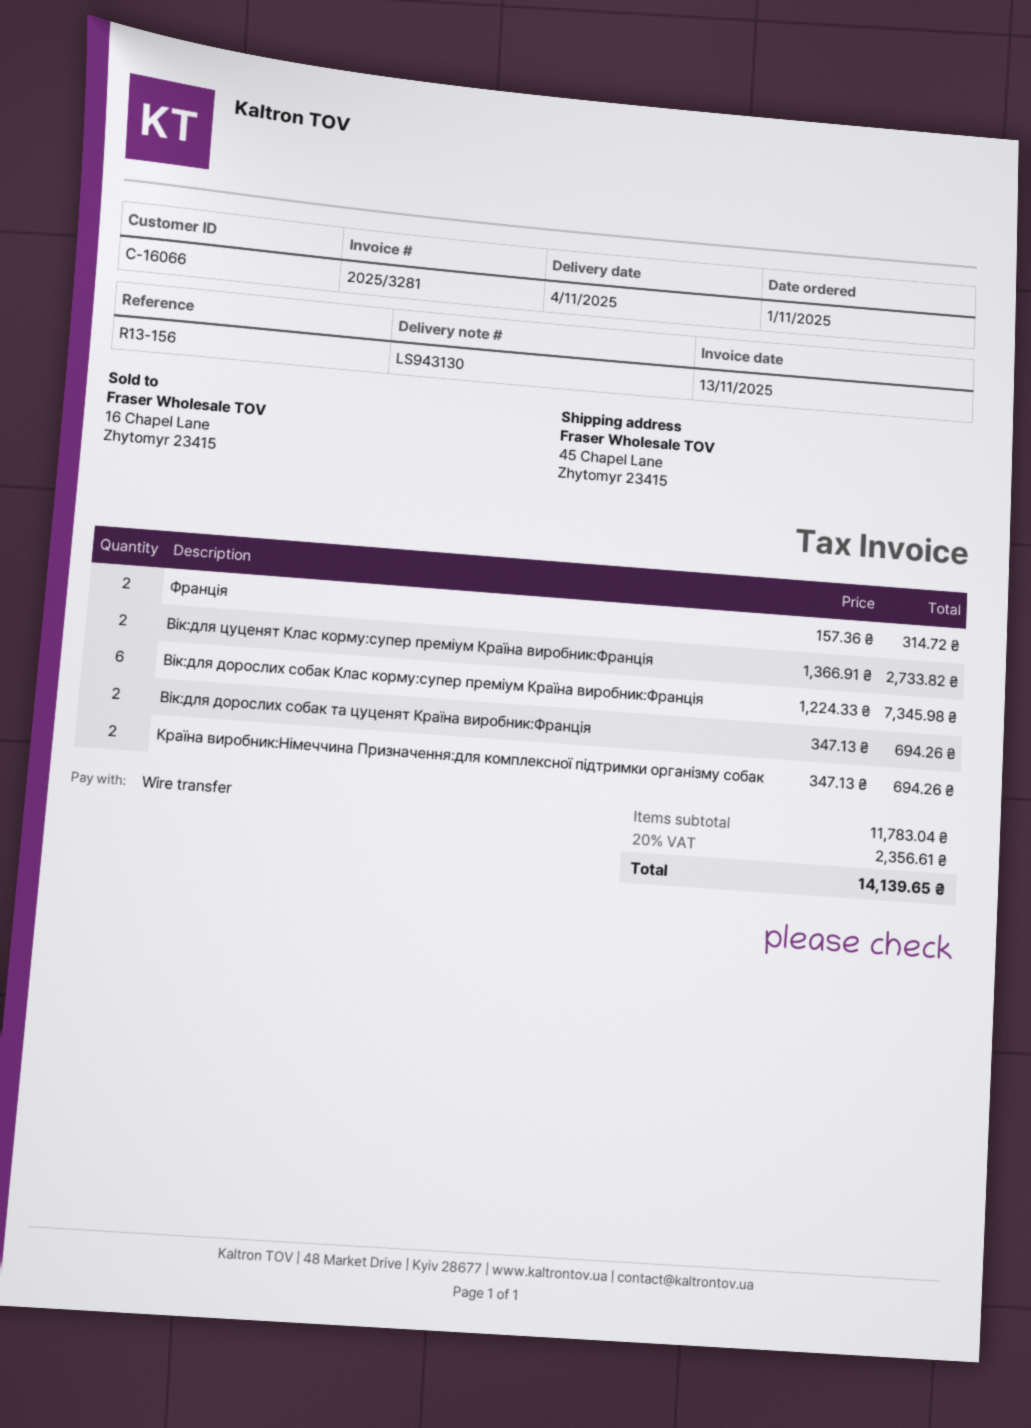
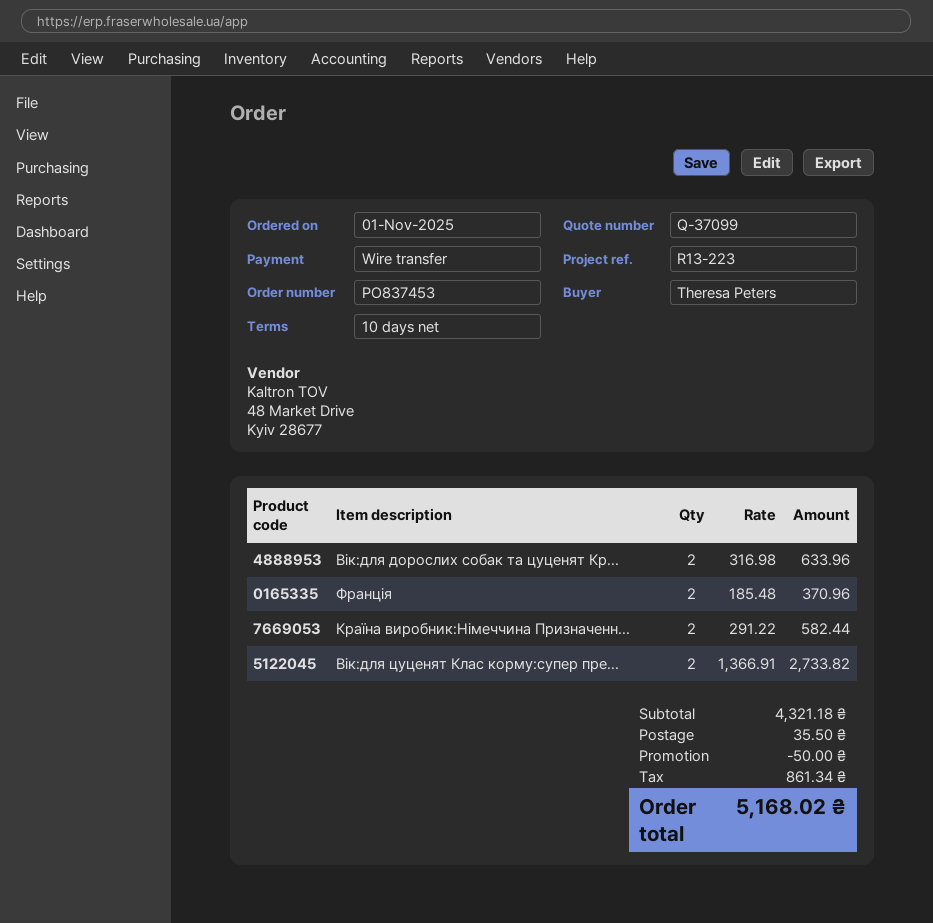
reference: R13-156 -> R13-223
Франція: 2 x 157.36 = 314.72 -> 2 x 185.48 = 370.96
Вік:для дорослих собак Клас корму:супер преміум Країна виробник:Франція: 6 x 1224.33 = 7345.98 -> none
Вік:для дорослих собак та цуценят Країна виробник:Франція: 2 x 347.13 = 694.26 -> 2 x 316.98 = 633.96
Країна виробник:Німеччина Призначення:для комплексної підтримки організму собак: 2 x 347.13 = 694.26 -> 2 x 291.22 = 582.44
subtotal: 11783.04 -> 4321.18
discount: none -> 50.00
shipping: none -> 35.50
tax: 2356.61 -> 861.34
total: 14139.65 -> 5168.02

